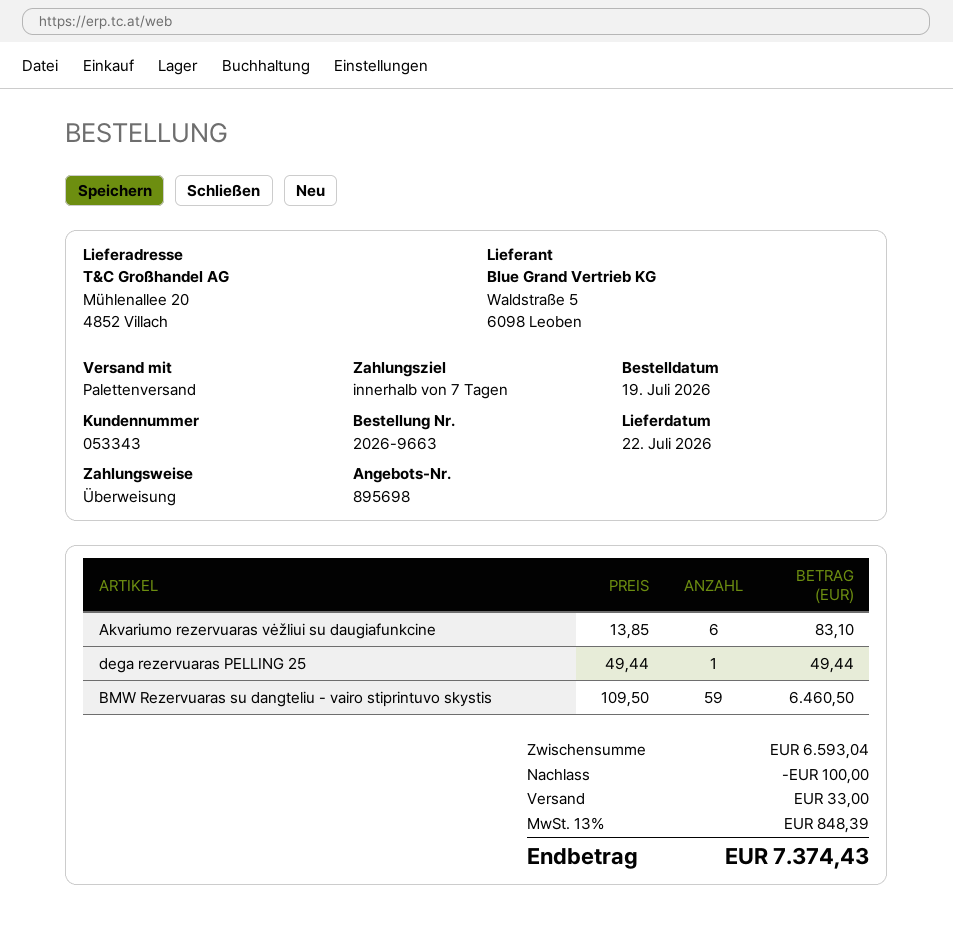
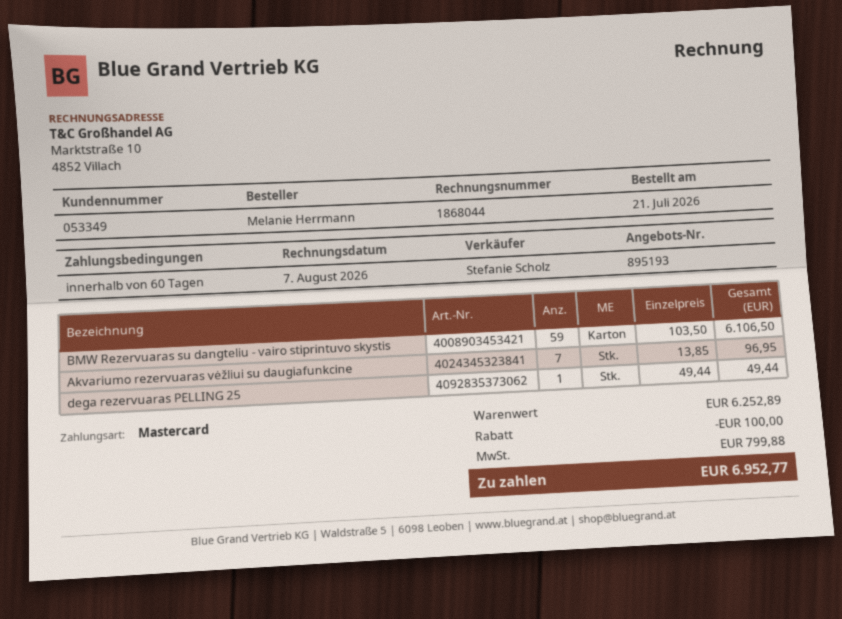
quote number: 895698 -> 895193
order date: 2026-07-19 -> 2026-07-21
payment terms: 7 days -> 60 days
customer number: 053343 -> 053349
payment method: bank transfer -> Mastercard
Akvariumo rezervuaras vėžliui su daugiafunkcine: 6 x 13.85 = 83.10 -> 7 x 13.85 = 96.95
BMW Rezervuaras su dangteliu - vairo stiprintuvo skystis: 59 x 109.50 = 6460.50 -> 59 x 103.50 = 6106.50
subtotal: 6593.04 -> 6252.89
shipping: 33.00 -> none
tax: 848.39 -> 799.88
total: 7374.43 -> 6952.77

